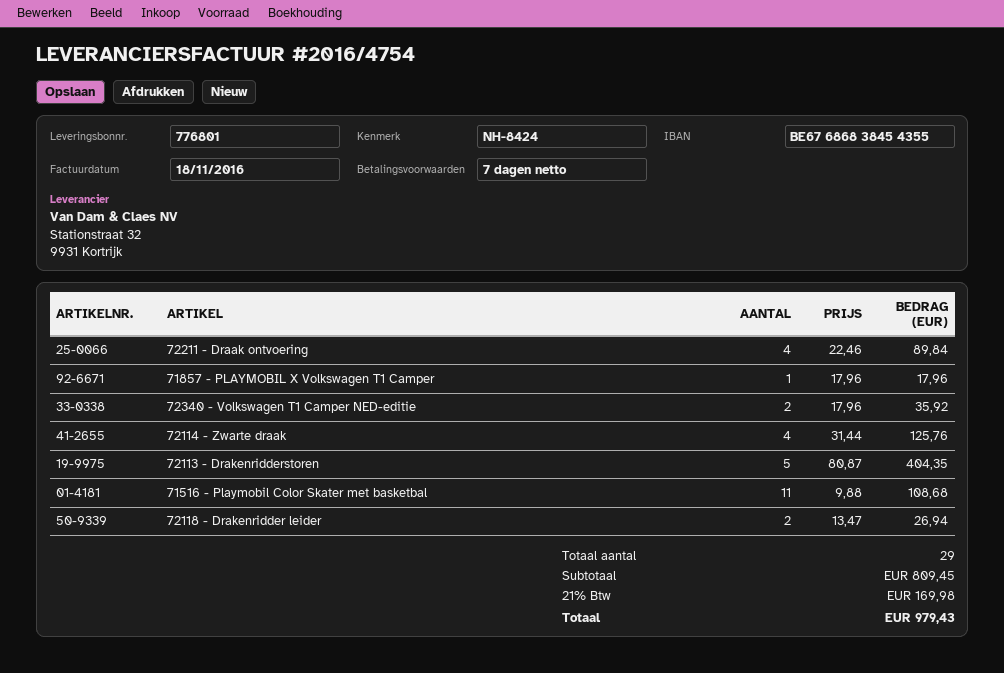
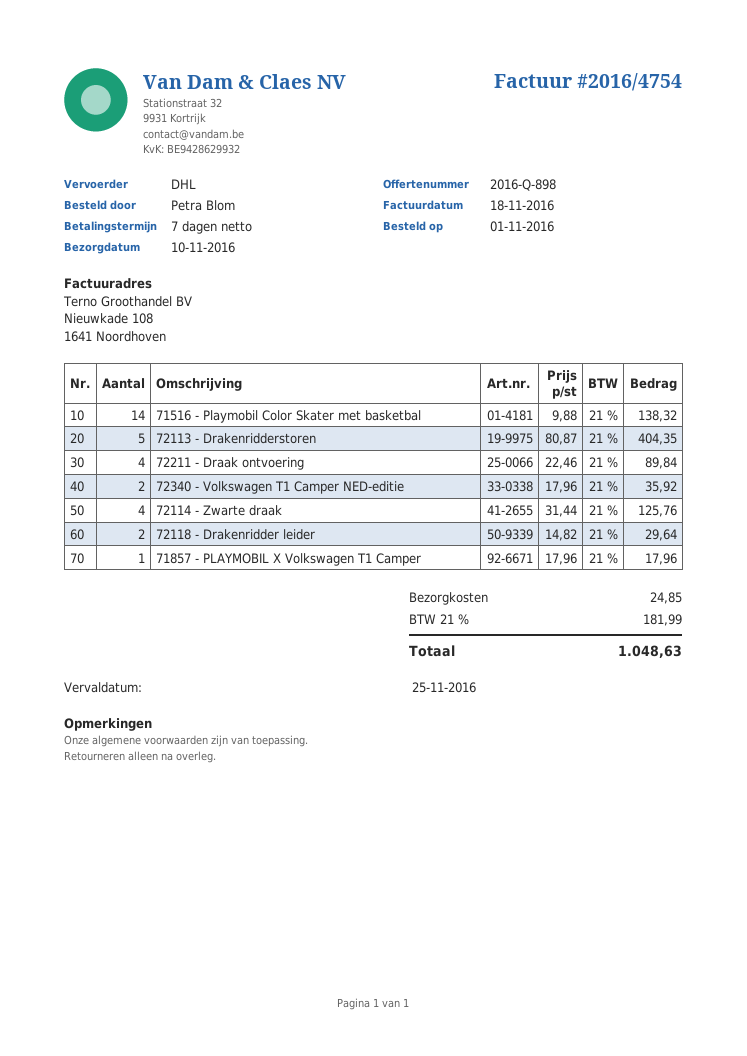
71516 - Playmobil Color Skater met basketbal: 11 x 9.88 = 108.68 -> 14 x 9.88 = 138.32
72118 - Drakenridder leider: 2 x 13.47 = 26.94 -> 2 x 14.82 = 29.64
shipping: none -> 24.85
tax: 21% = 169.98 -> 21% = 181.99
total: 979.43 -> 1048.63

